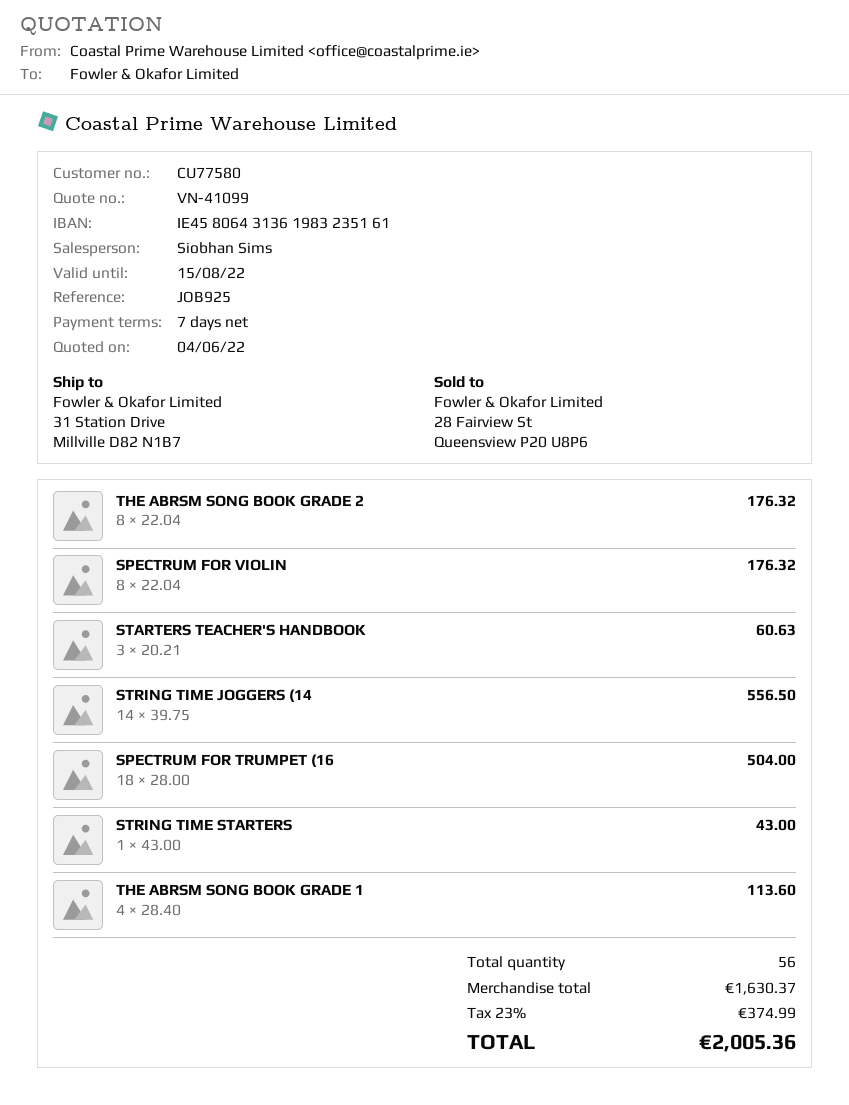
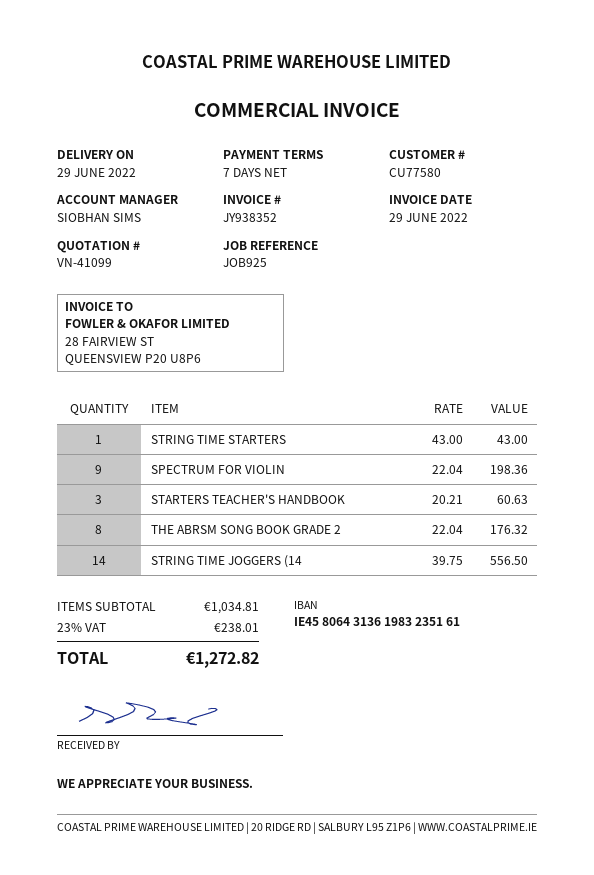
SPECTRUM FOR VIOLIN: 8 x 22.04 = 176.32 -> 9 x 22.04 = 198.36
SPECTRUM FOR TRUMPET (16: 18 x 28.00 = 504.00 -> none
THE ABRSM SONG BOOK GRADE 1: 4 x 28.40 = 113.60 -> none
subtotal: 1630.37 -> 1034.81
tax: 23% = 374.99 -> 23% = 238.01
total: 2005.36 -> 1272.82

